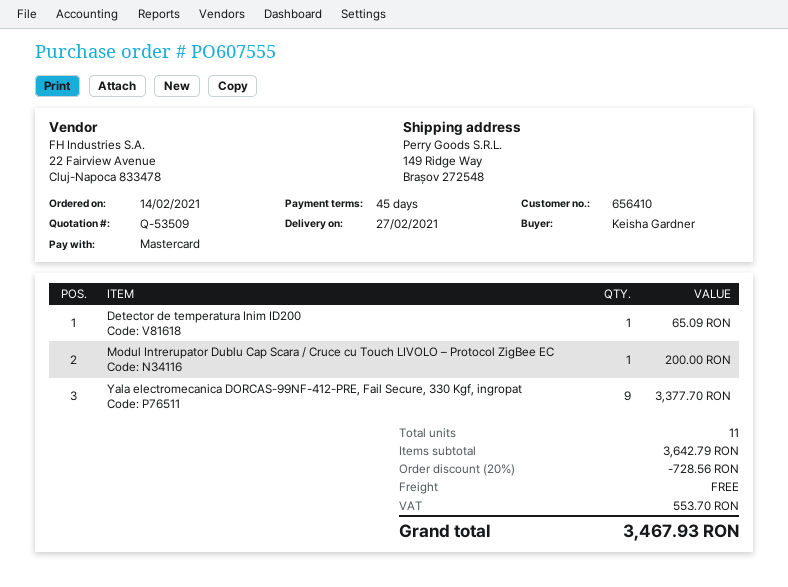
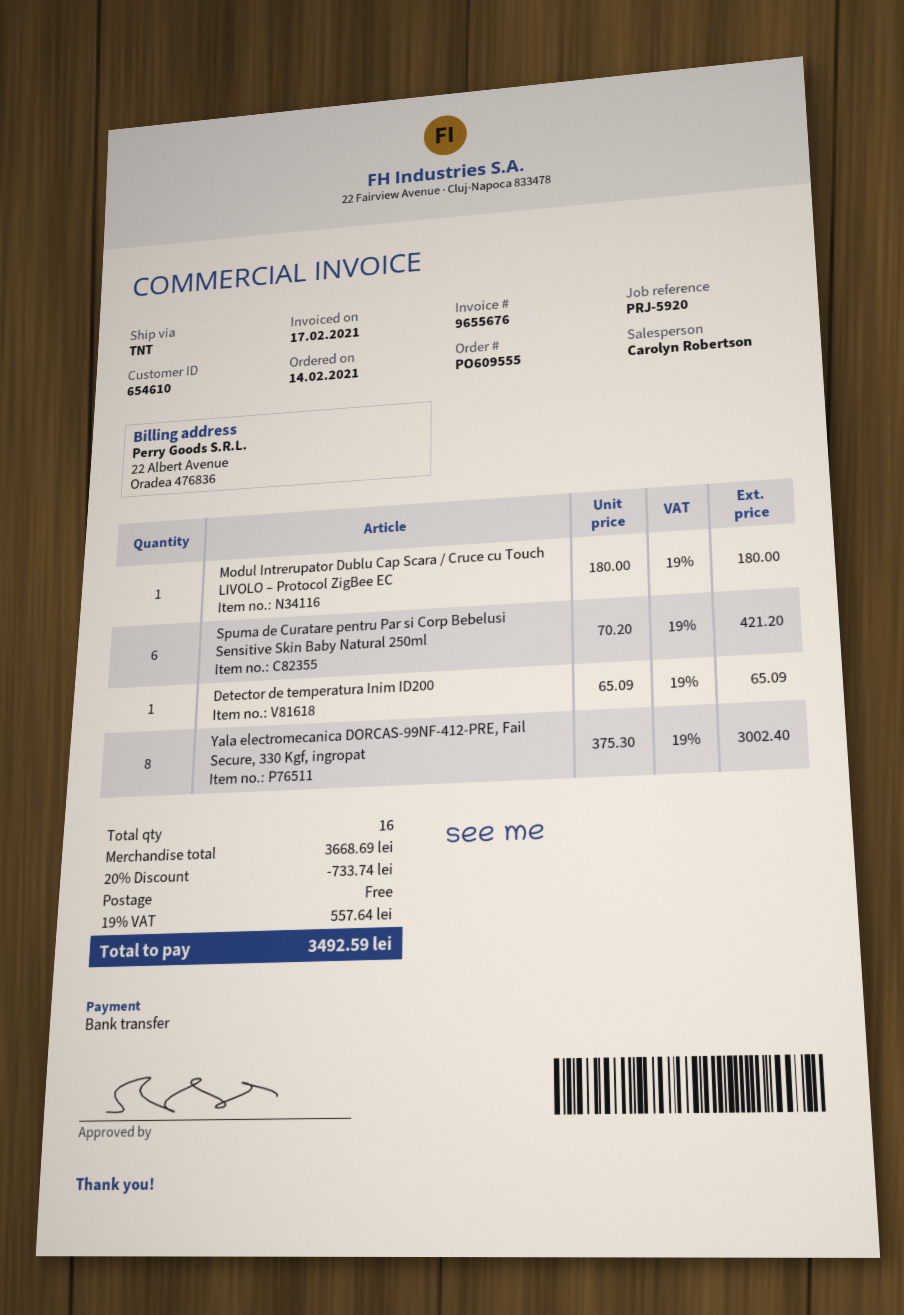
order number: PO607555 -> PO609555
customer number: 656410 -> 654610
payment method: Mastercard -> bank transfer
Modul Intrerupator Dublu Cap Scara / Cruce cu Touch LIVOLO – Protocol ZigBee EC: 1 for 200.00 -> 1 for 180.00
Yala electromecanica DORCAS-99NF-412-PRE, Fail Secure, 330 Kgf, ingropat: 9 for 3377.70 -> 8 for 3002.40
Spuma de Curatare pentru Par si Corp Bebelusi Sensitive Skin Baby Natural 250ml: none -> 6 for 421.20
total quantity: 11 -> 16
subtotal: 3642.79 -> 3668.69
discount: 20% = 728.56 -> 20% = 733.74
tax: 553.70 -> 557.64
total: 3467.93 -> 3492.59

